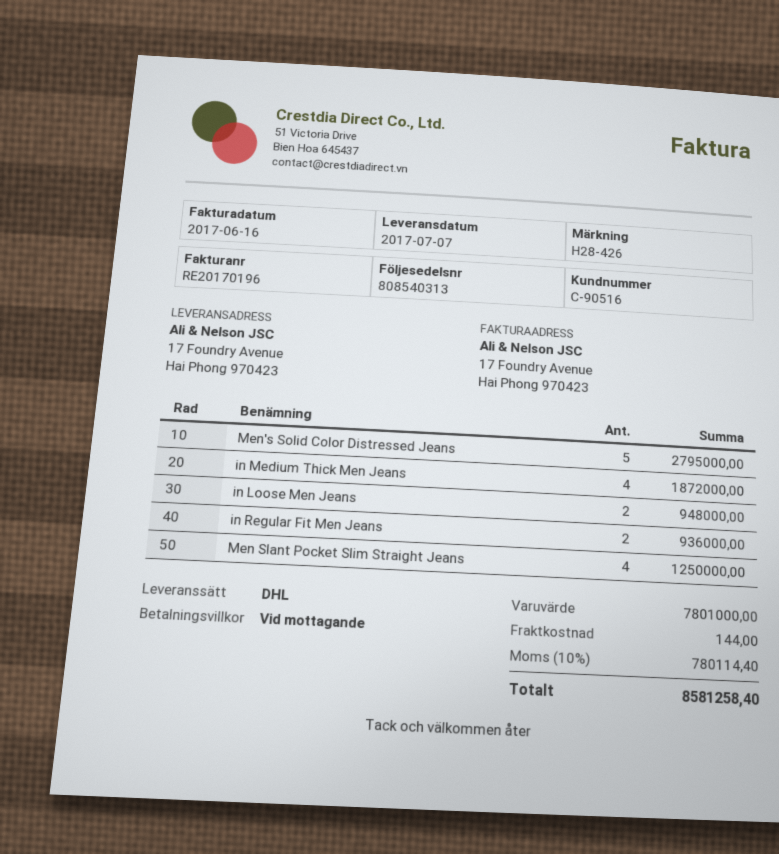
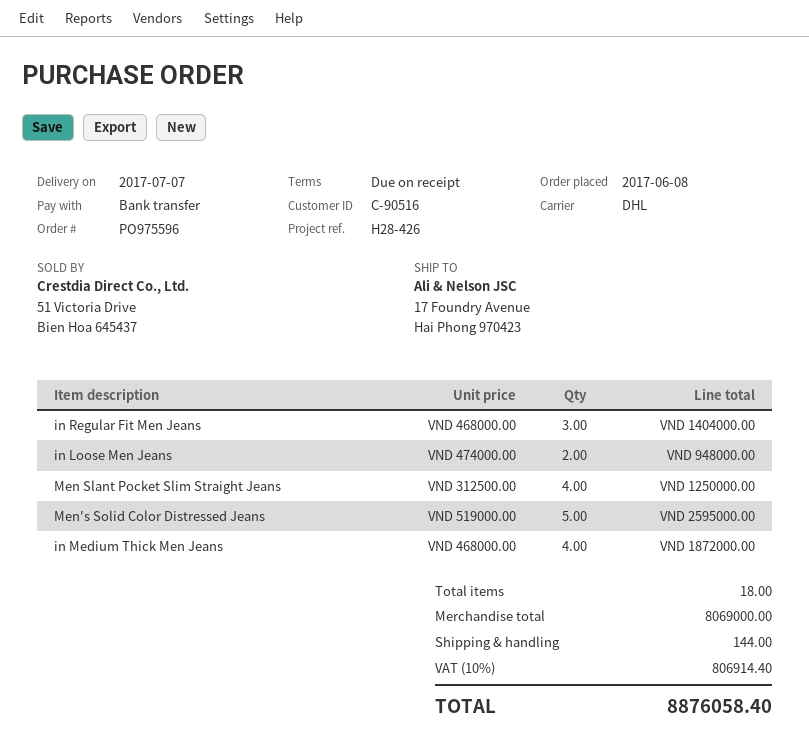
Men's Solid Color Distressed Jeans: 5 for 2795000.00 -> 5 for 2595000.00
in Regular Fit Men Jeans: 2 for 936000.00 -> 3 for 1404000.00
subtotal: 7801000.00 -> 8069000.00
tax: 10% = 780114.40 -> 10% = 806914.40
total: 8581258.40 -> 8876058.40

